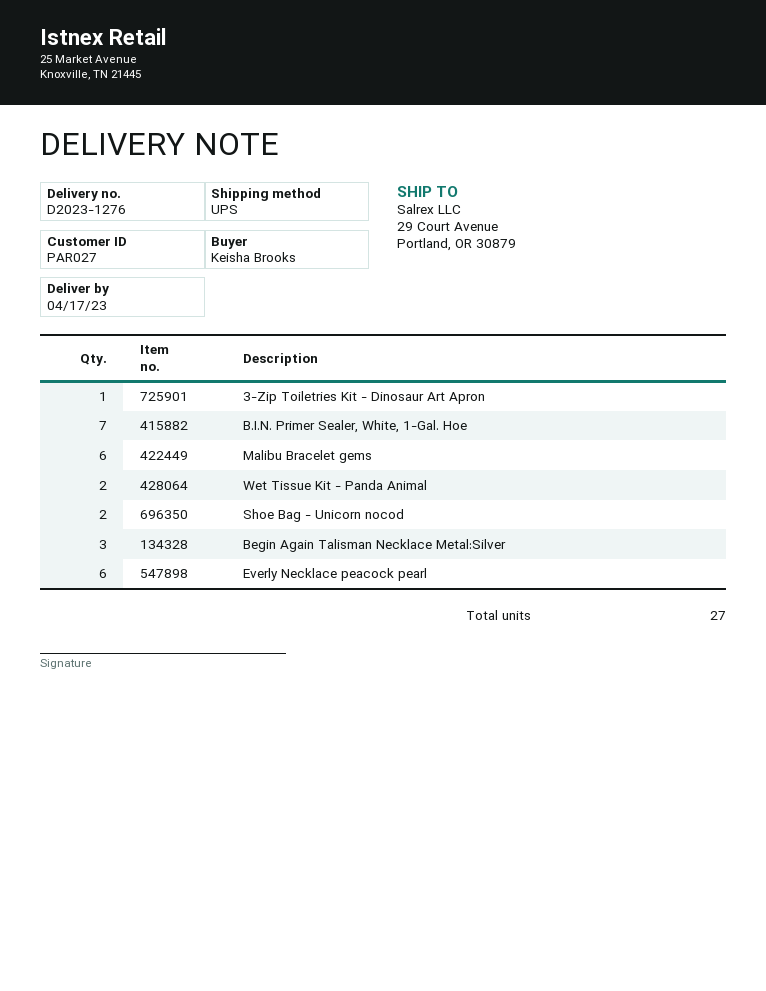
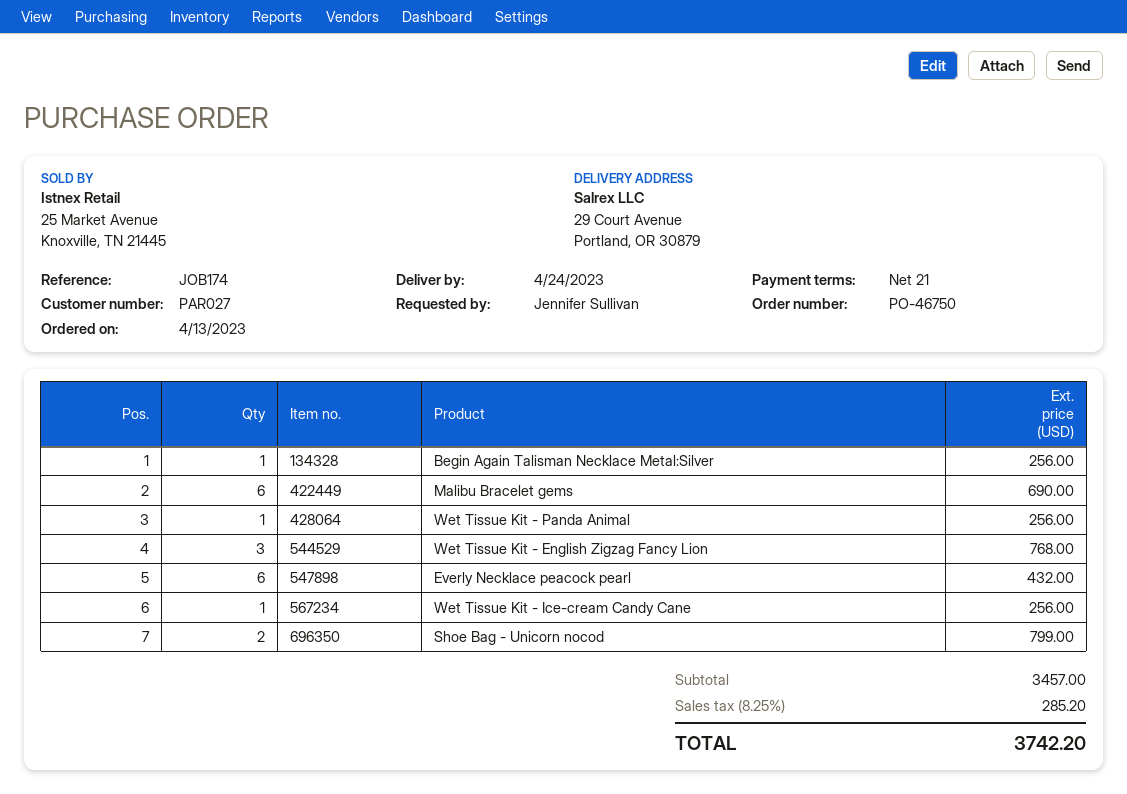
delivery date: 2023-04-17 -> 2023-04-24
ordered by: Keisha Brooks -> Jennifer Sullivan
3-Zip Toiletries Kit - Dinosaur Art Apron: 1 -> none
B.I.N. Primer Sealer, White, 1-Gal. Hoe: 7 -> none
Wet Tissue Kit - Panda Animal: 2 -> 1
Begin Again Talisman Necklace Metal:Silver: 3 -> 1
Wet Tissue Kit - English Zigzag Fancy Lion: none -> 3
Wet Tissue Kit - Ice-cream Candy Cane: none -> 1

